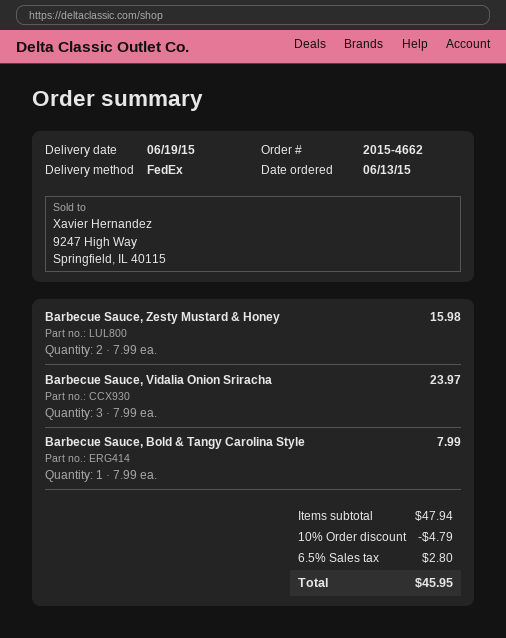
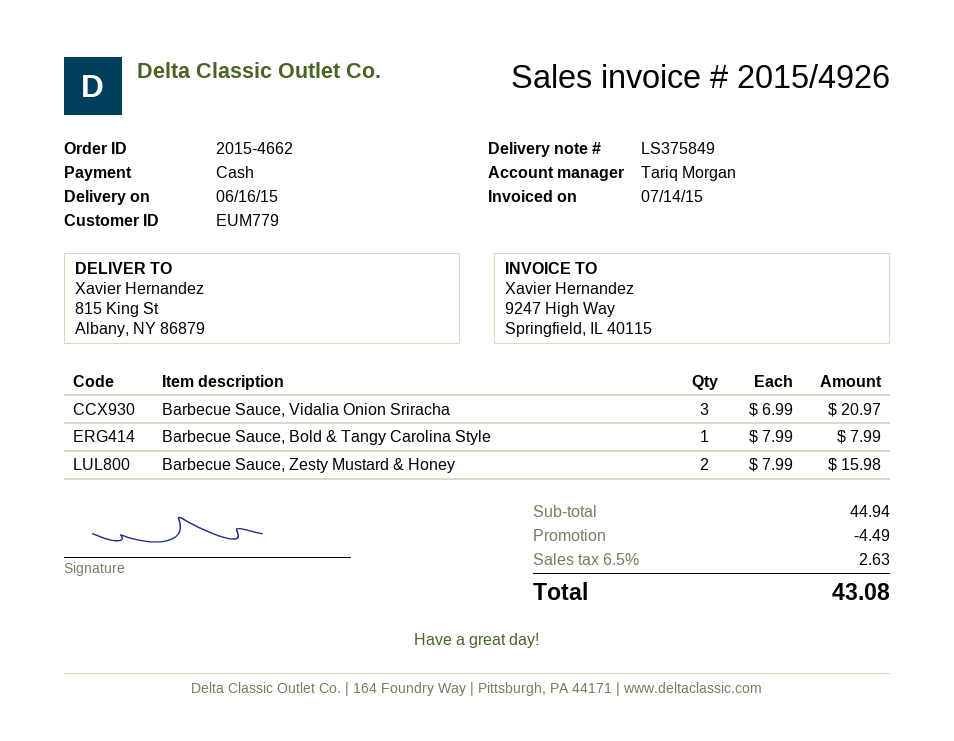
delivery date: 2015-06-19 -> 2015-06-16
Barbecue Sauce, Vidalia Onion Sriracha: 3 x 7.99 = 23.97 -> 3 x 6.99 = 20.97
subtotal: 47.94 -> 44.94
discount: 4.79 -> 4.49
tax: 6.5% = 2.80 -> 6.5% = 2.63
total: 45.95 -> 43.08

